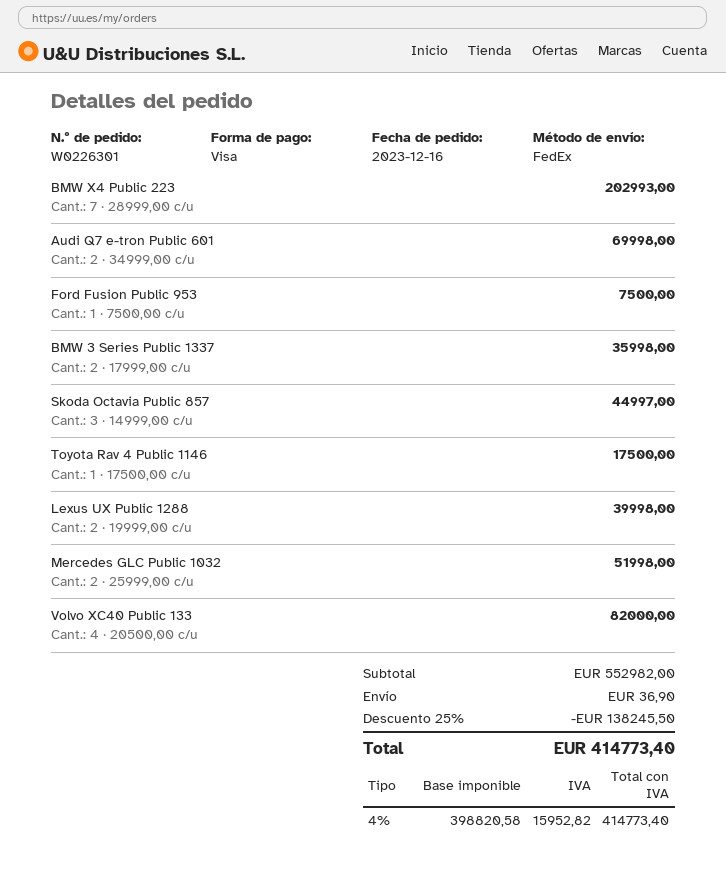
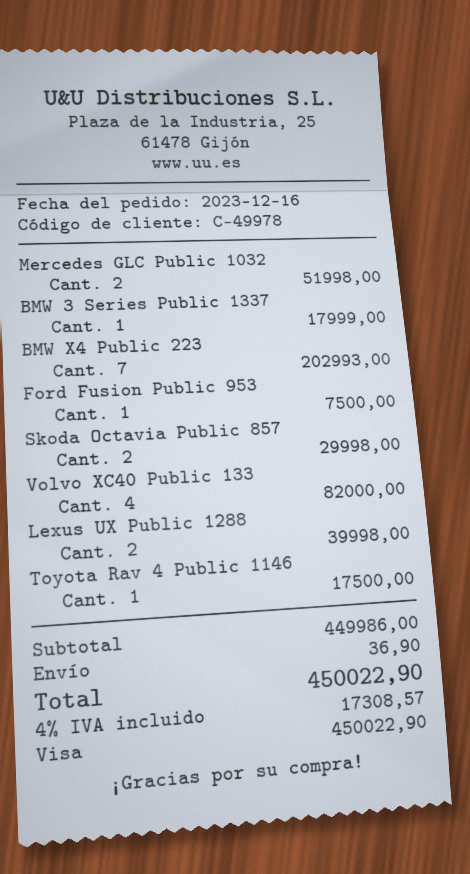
Audi Q7 e-tron Public 601: 2 for 69998.00 -> none
BMW 3 Series Public 1337: 2 for 35998.00 -> 1 for 17999.00
Skoda Octavia Public 857: 3 for 44997.00 -> 2 for 29998.00
subtotal: 552982.00 -> 449986.00
discount: 25% = 138245.50 -> none
tax: 4% = 15952.82 -> 4% = 17308.57
total: 414773.40 -> 450022.90

